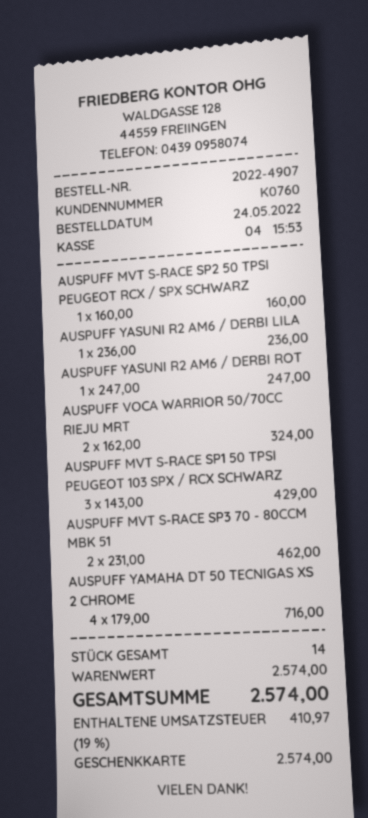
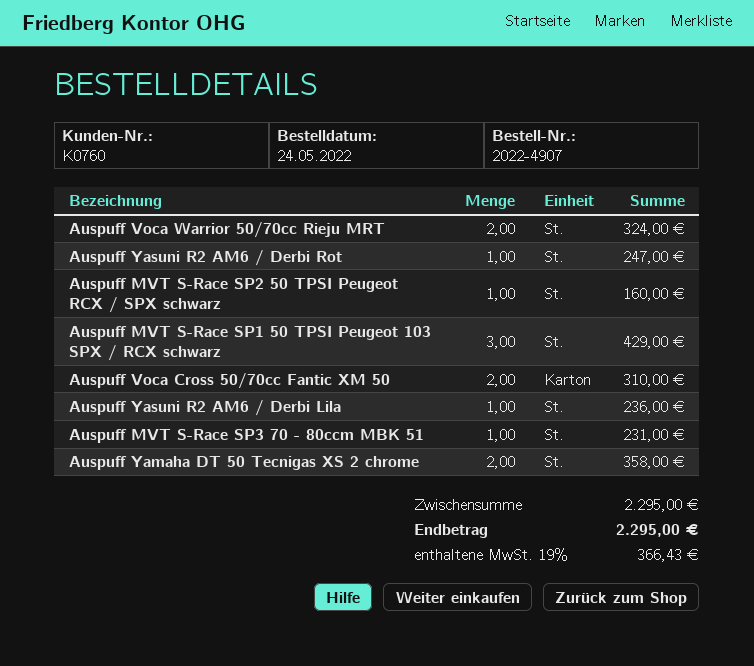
AUSPUFF MVT S-RACE SP3 70 - 80CCM MBK 51: 2 for 462.00 -> 1 for 231.00
AUSPUFF YAMAHA DT 50 TECNIGAS XS 2 CHROME: 4 for 716.00 -> 2 for 358.00
Auspuff Voca Cross 50/70cc Fantic XM 50: none -> 2 for 310.00
subtotal: 2574.00 -> 2295.00
tax: 19% = 410.97 -> 19% = 366.43
total: 2574.00 -> 2295.00

